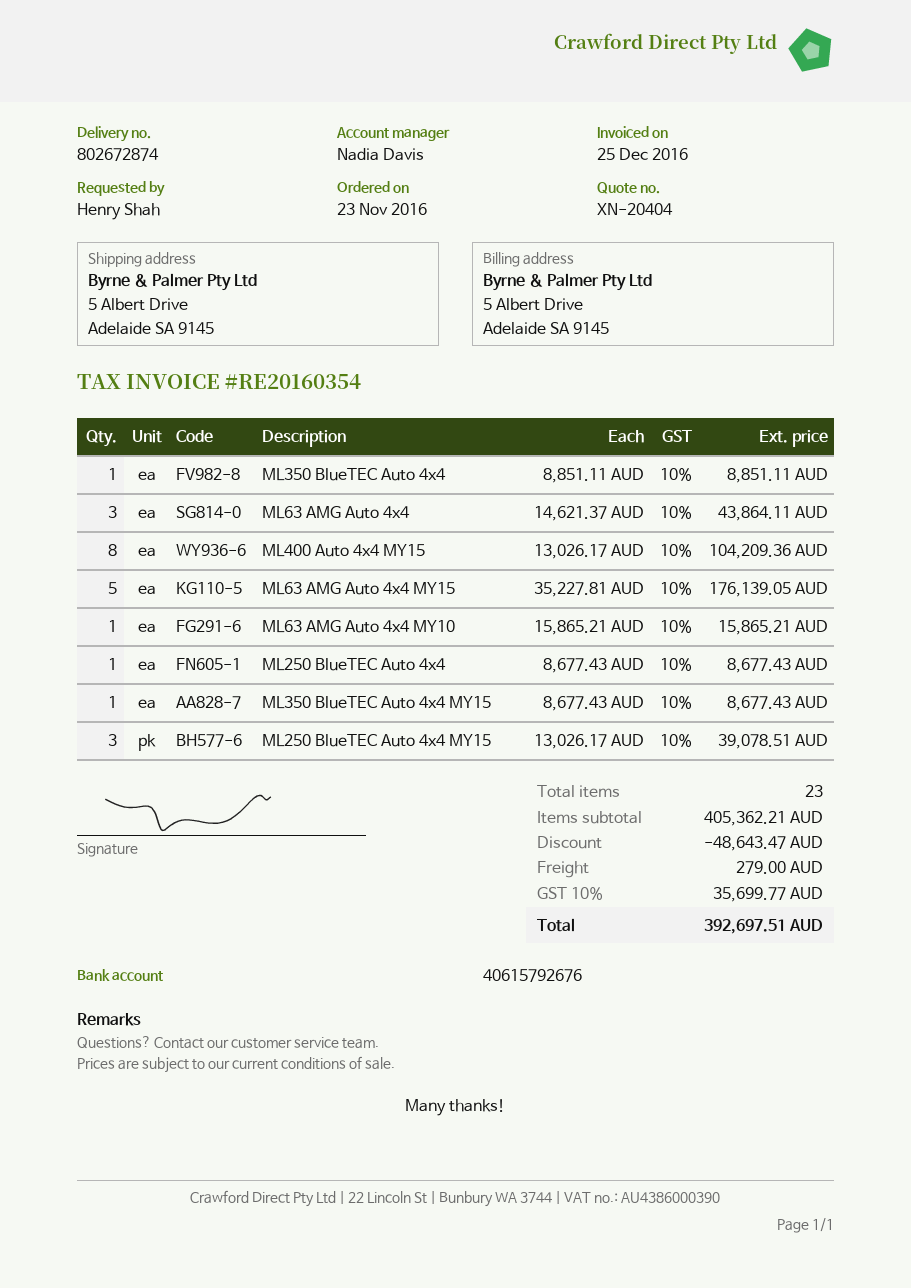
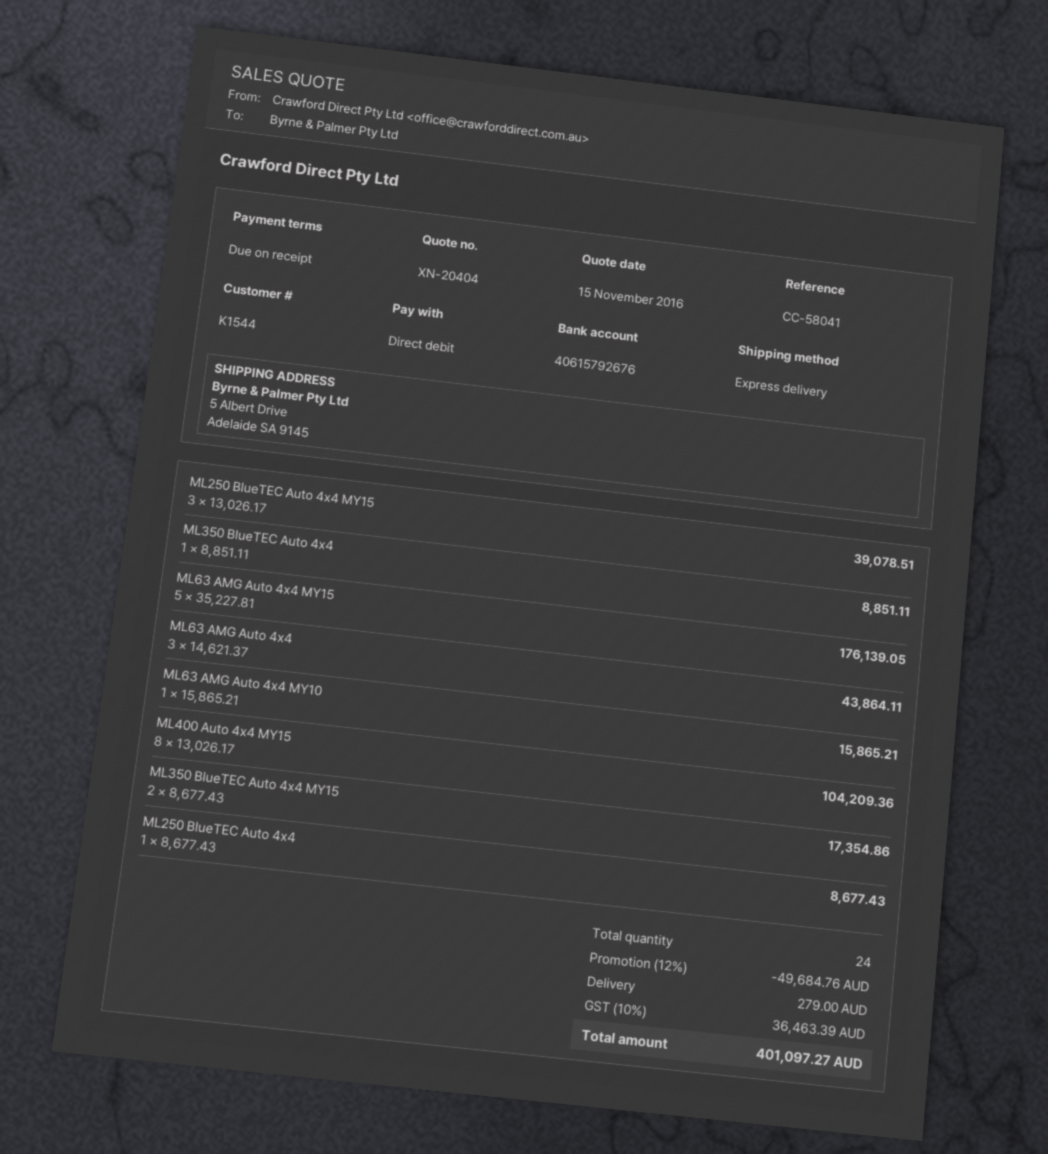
ML350 BlueTEC Auto 4x4 MY15: 1 x 8677.43 = 8677.43 -> 2 x 8677.43 = 17354.86
total quantity: 23 -> 24
discount: 48643.47 -> 49684.76
tax: 10% = 35699.77 -> 10% = 36463.39
total: 392697.51 -> 401097.27

